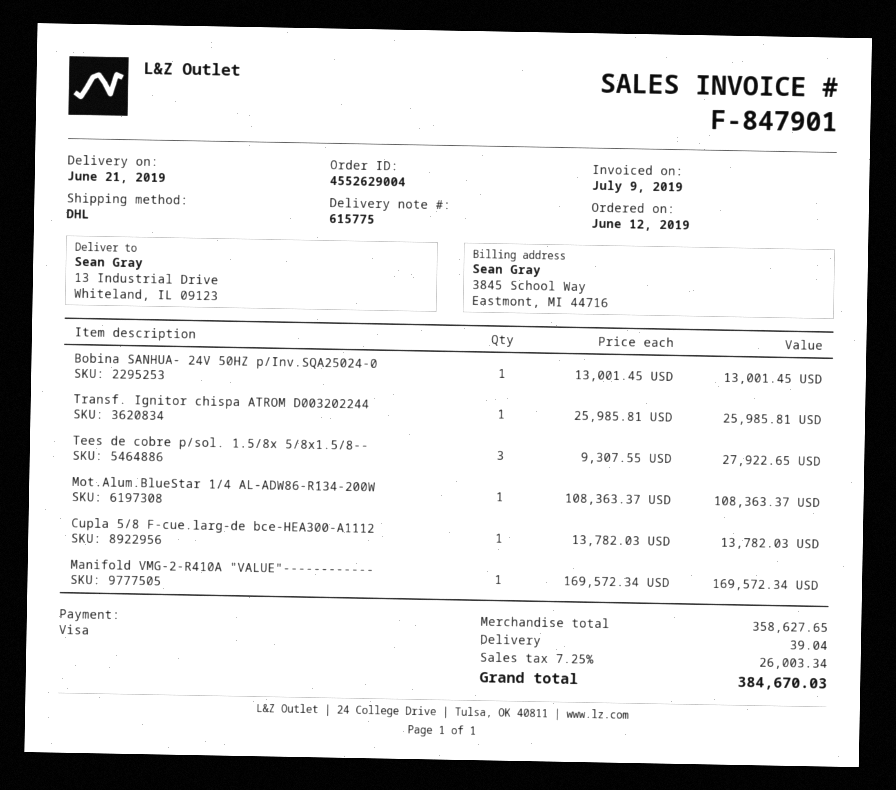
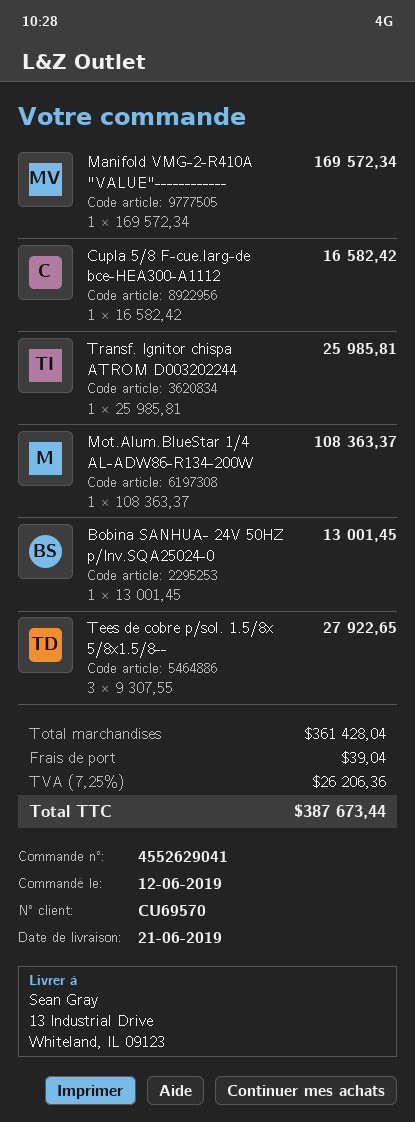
order number: 4552629004 -> 4552629041
Cupla 5/8 F-cue.larg-de bce-HEA300-A1112: 1 x 13782.03 = 13782.03 -> 1 x 16582.42 = 16582.42
subtotal: 358627.65 -> 361428.04
tax: 7.25% = 26003.34 -> 7.25% = 26206.36
total: 384670.03 -> 387673.44

